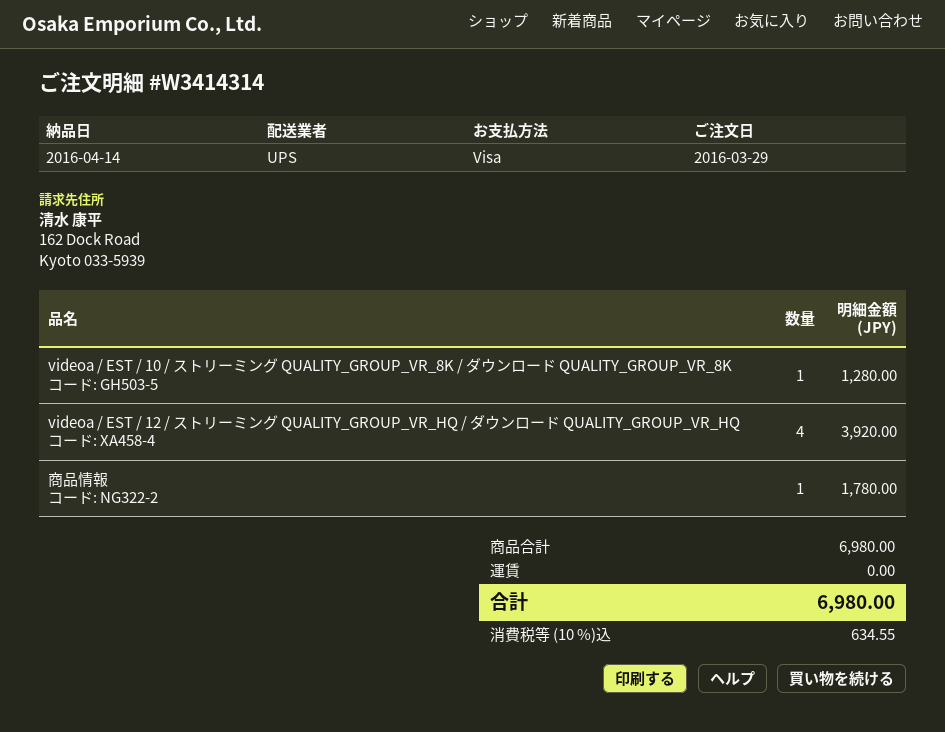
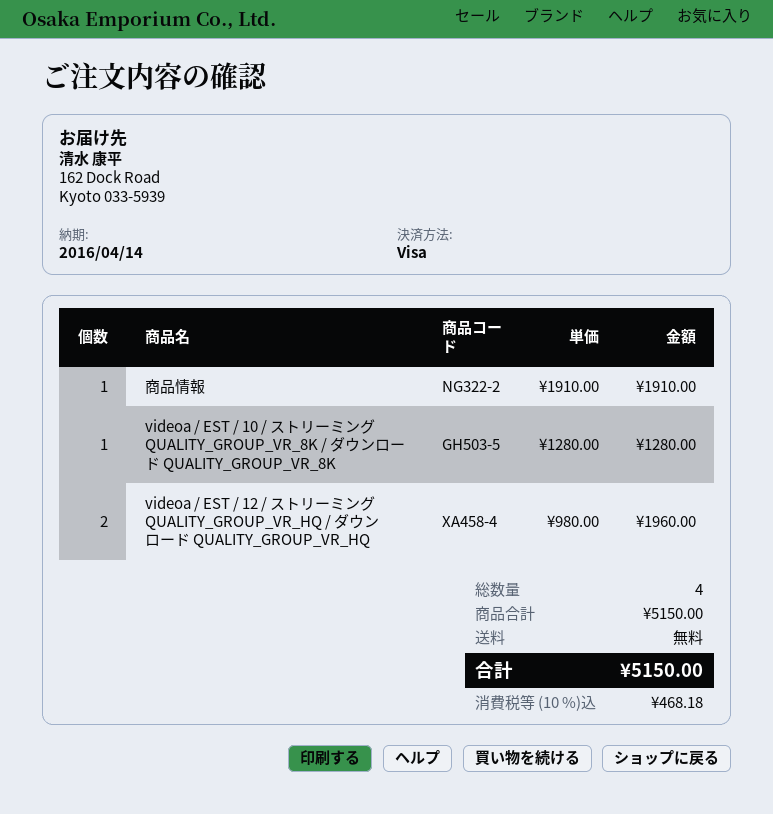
videoa / EST / 12 / ストリーミング QUALITY_GROUP_VR_HQ / ダウンロード QUALITY_GROUP_VR_HQ: 4 for 3920.00 -> 2 for 1960.00
商品情報: 1 for 1780.00 -> 1 for 1910.00
subtotal: 6980.00 -> 5150.00
tax: 10% = 634.55 -> 10% = 468.18
total: 6980.00 -> 5150.00

